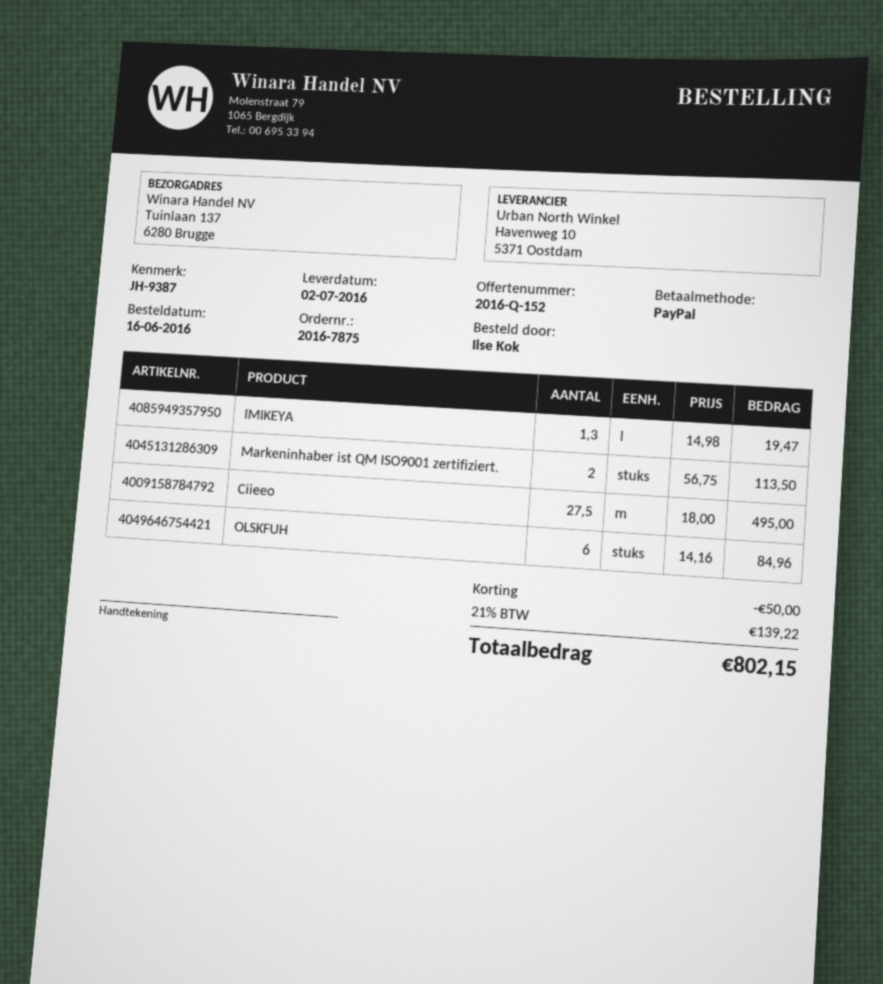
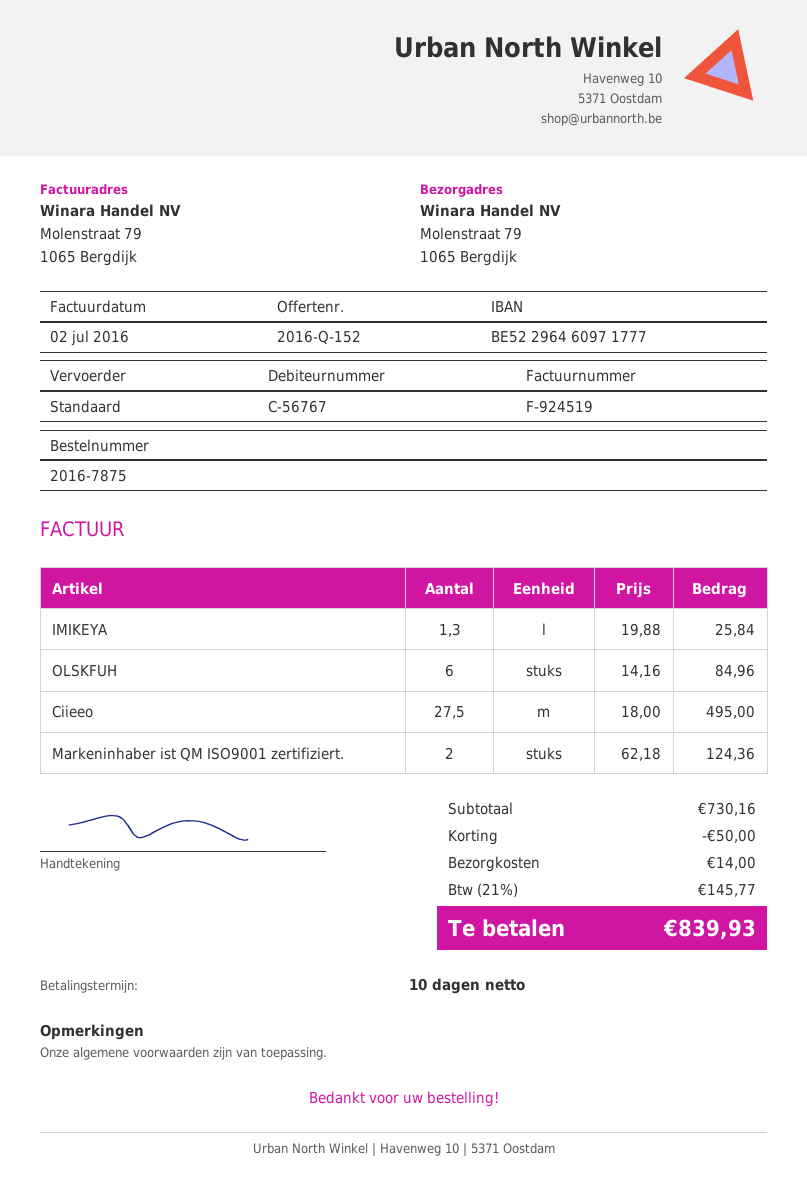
ship to: Tuinlaan 137, 6280 Brugge -> Molenstraat 79, 1065 Bergdijk
IMIKEYA: 1.3 x 14.98 = 19.47 -> 1.3 x 19.88 = 25.84
Markeninhaber ist QM ISO9001 zertifiziert.: 2 x 56.75 = 113.50 -> 2 x 62.18 = 124.36
shipping: none -> 14.00
tax: 21% = 139.22 -> 21% = 145.77
total: 802.15 -> 839.93

